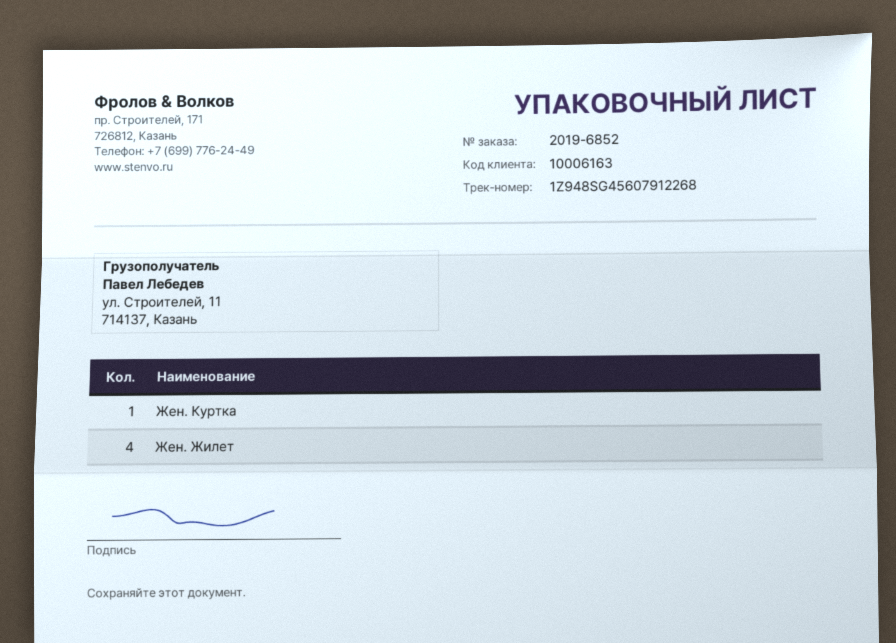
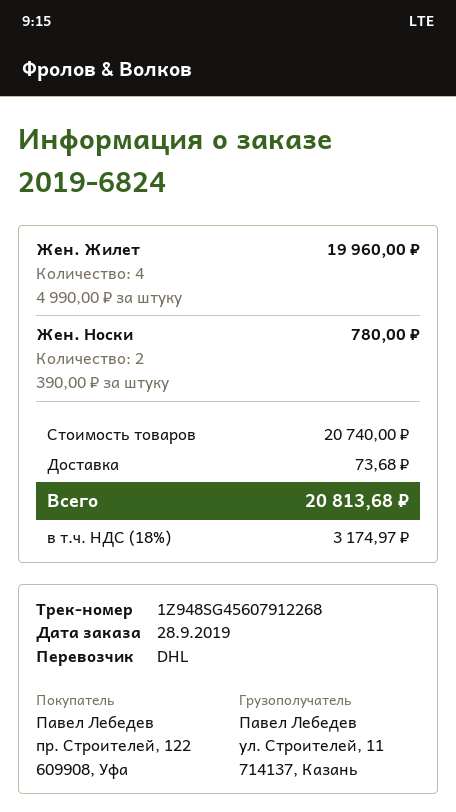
order number: 2019-6852 -> 2019-6824
Жен. Куртка: 1 -> none
Жен. Носки: none -> 2

